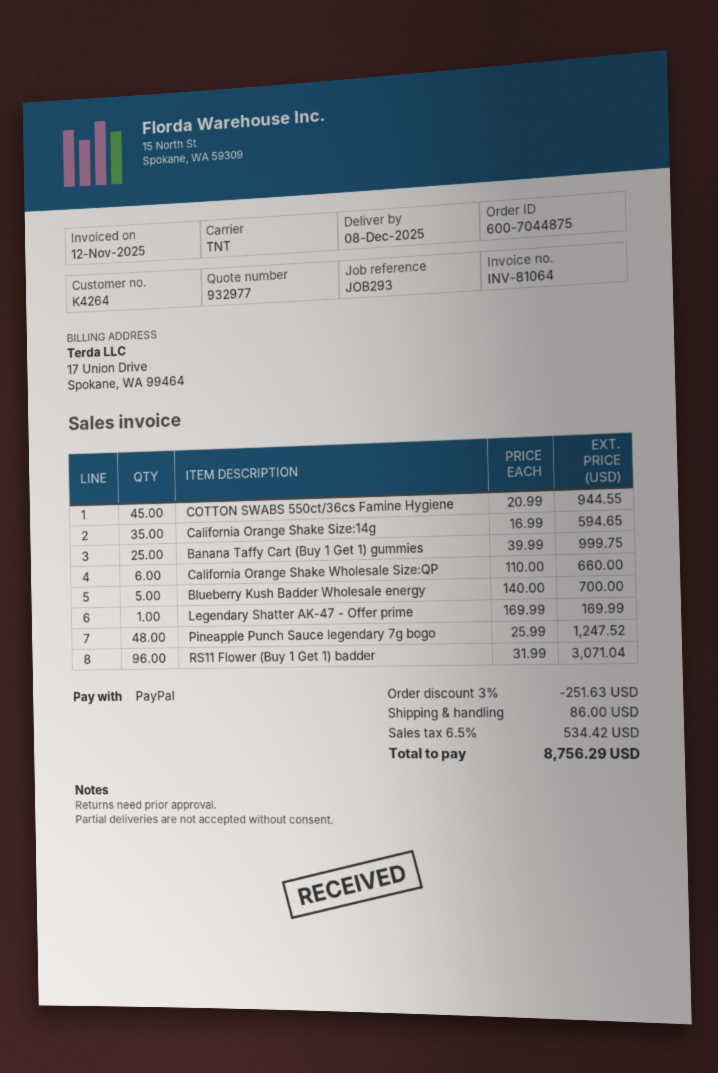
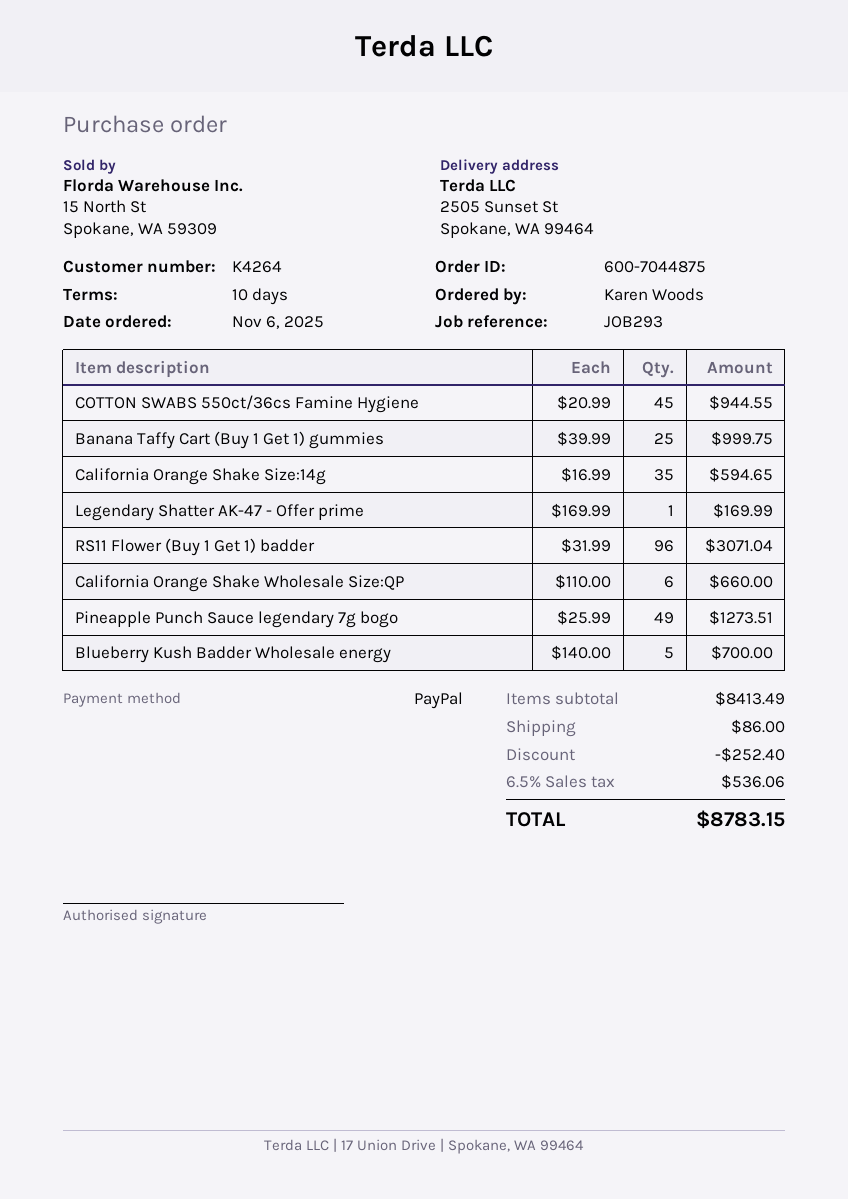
Pineapple Punch Sauce legendary 7g bogo: 48 x 25.99 = 1247.52 -> 49 x 25.99 = 1273.51
discount: 251.63 -> 252.40
tax: 6.5% = 534.42 -> 6.5% = 536.06
total: 8756.29 -> 8783.15

